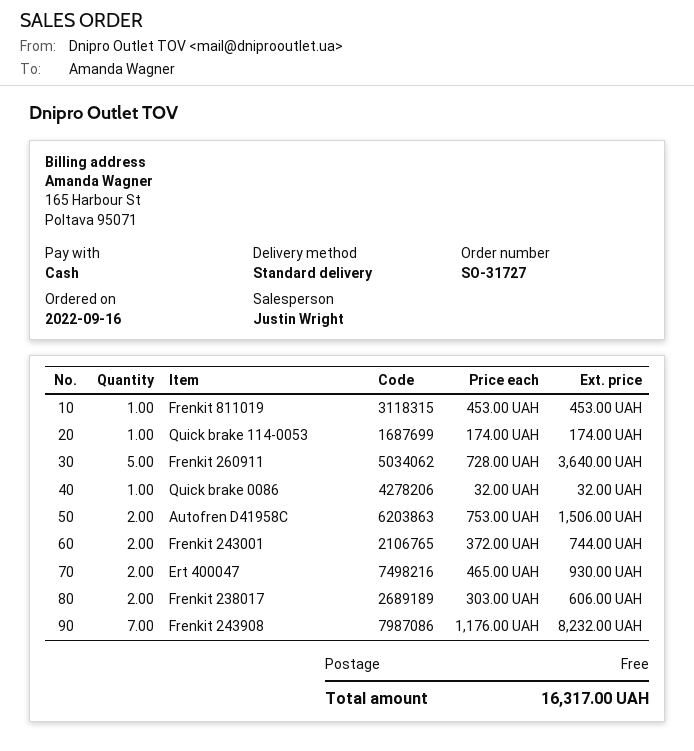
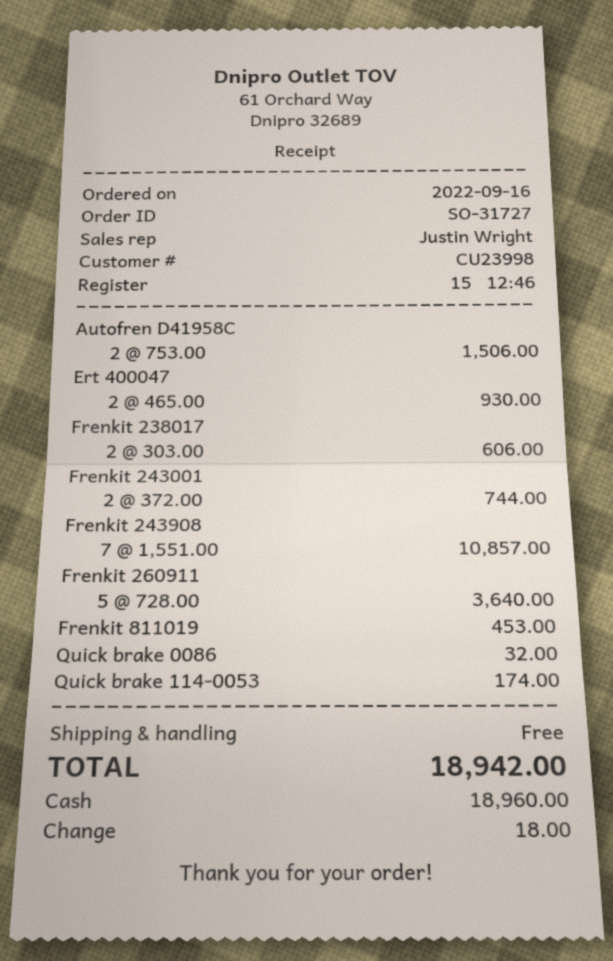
Frenkit 243908: 7 x 1176.00 = 8232.00 -> 7 x 1551.00 = 10857.00
total: 16317.00 -> 18942.00

